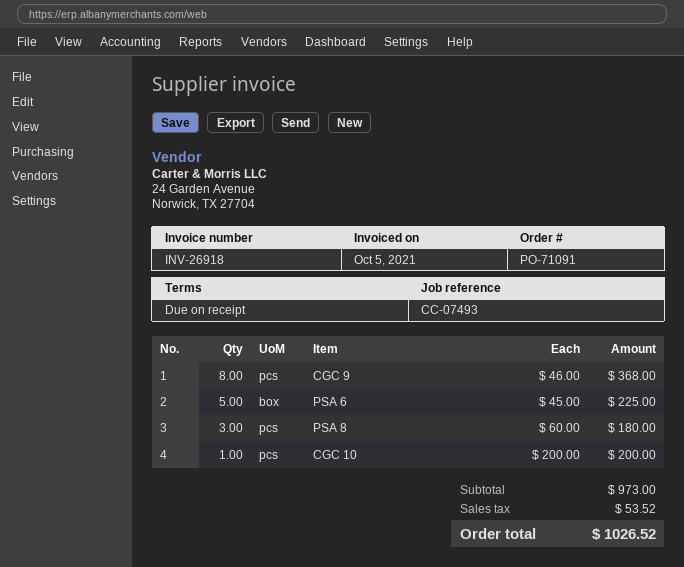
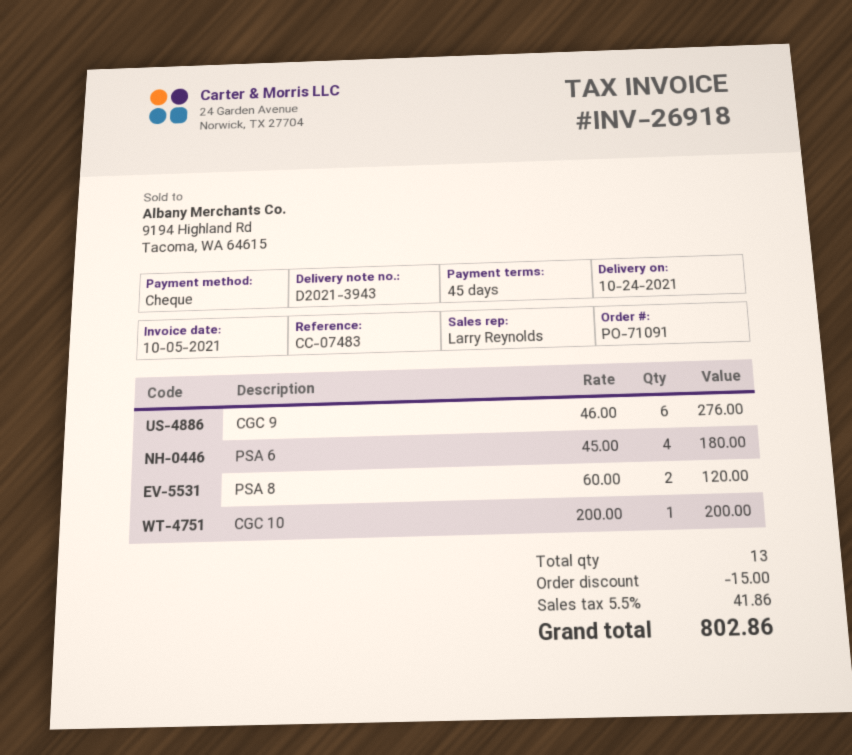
payment terms: on receipt -> 45 days
reference: CC-07493 -> CC-07483
CGC 9: 8 x 46.00 = 368.00 -> 6 x 46.00 = 276.00
PSA 6: 5 x 45.00 = 225.00 -> 4 x 45.00 = 180.00
PSA 8: 3 x 60.00 = 180.00 -> 2 x 60.00 = 120.00
discount: none -> 15.00
tax: 53.52 -> 41.86
total: 1026.52 -> 802.86

